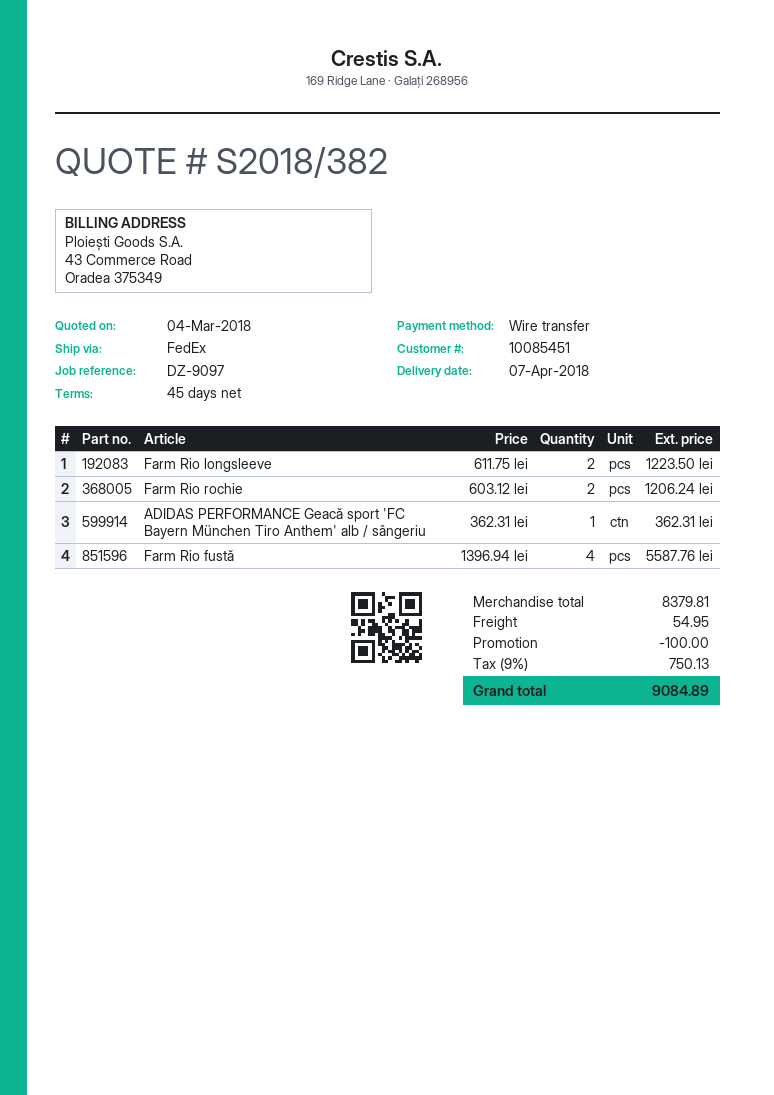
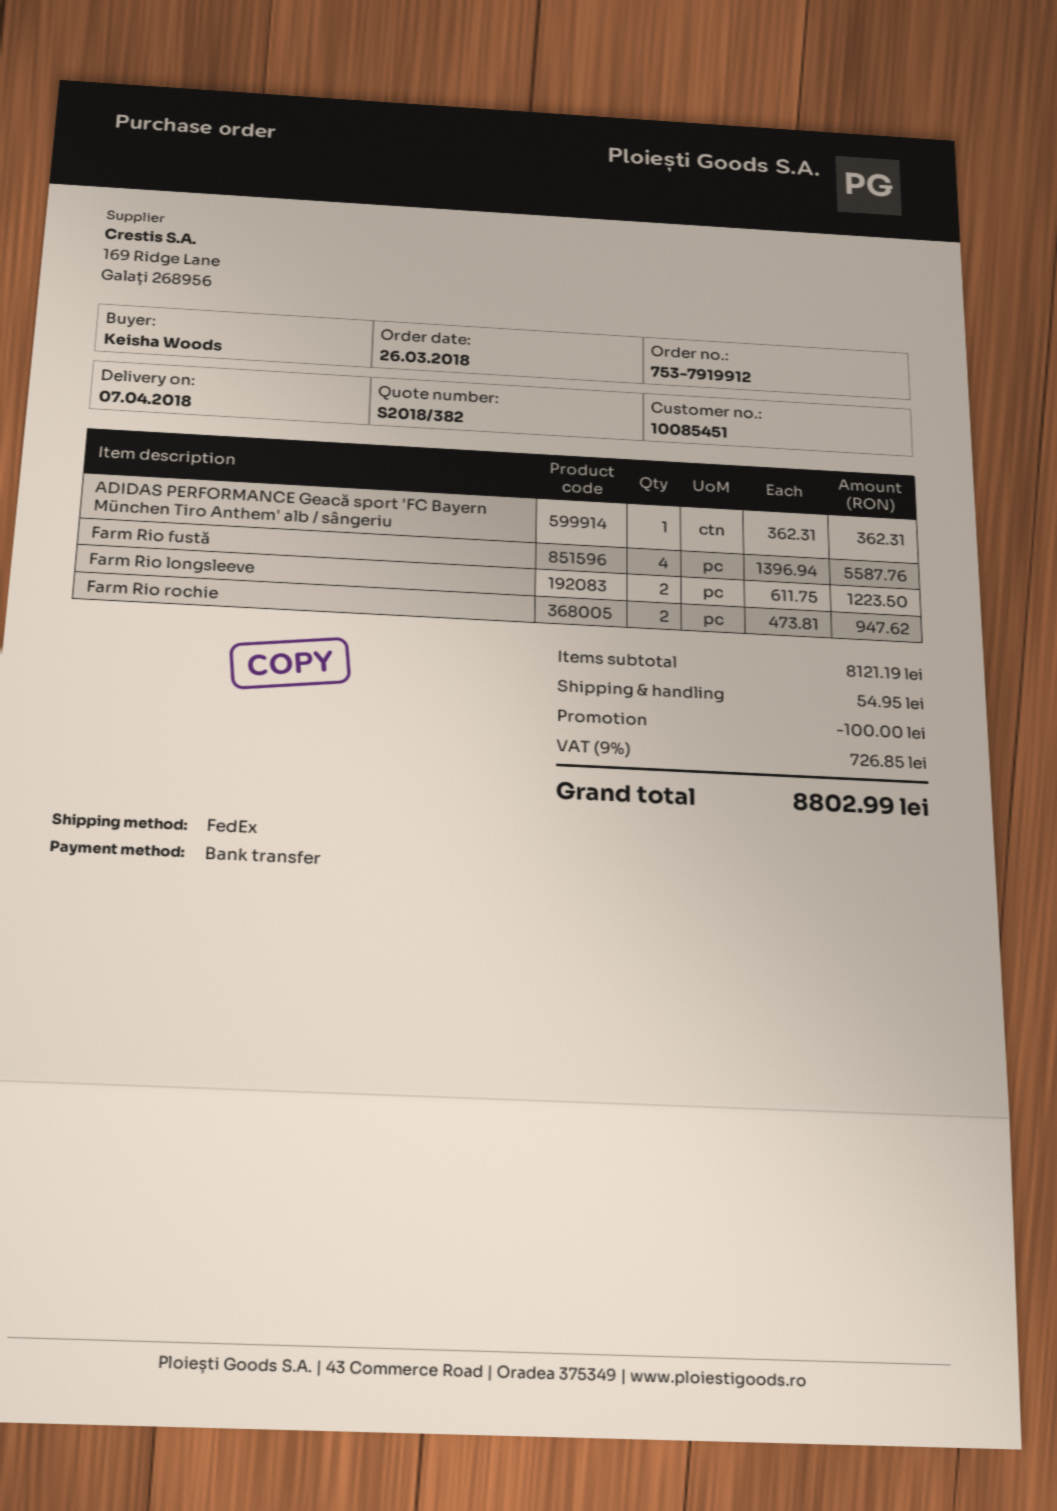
Farm Rio rochie: 2 x 603.12 = 1206.24 -> 2 x 473.81 = 947.62
subtotal: 8379.81 -> 8121.19
tax: 9% = 750.13 -> 9% = 726.85
total: 9084.89 -> 8802.99

